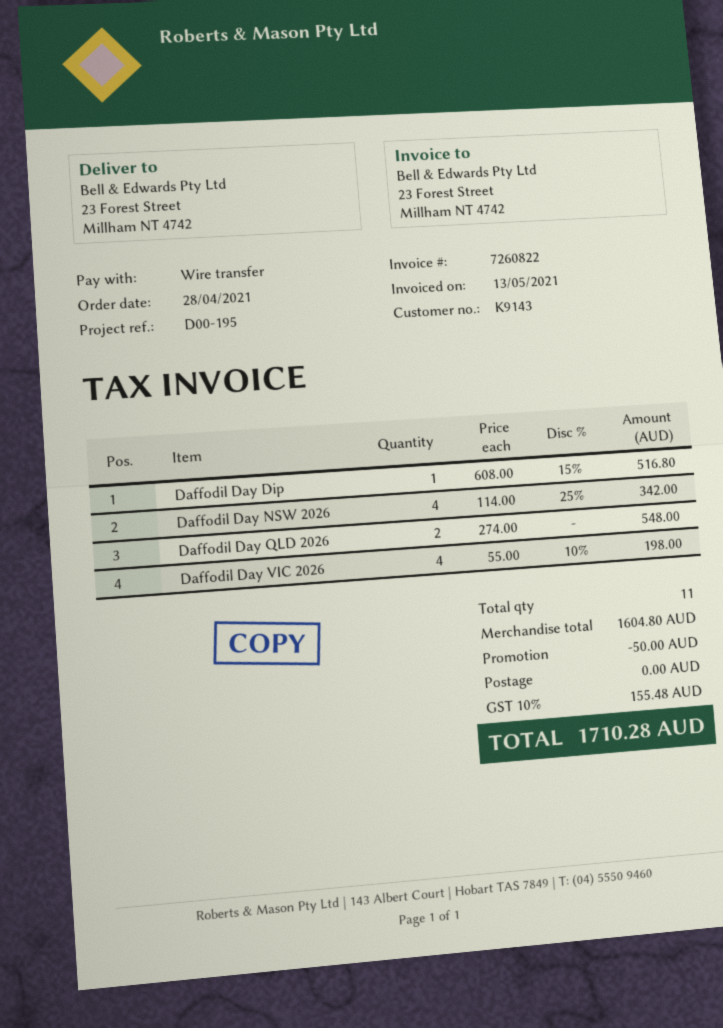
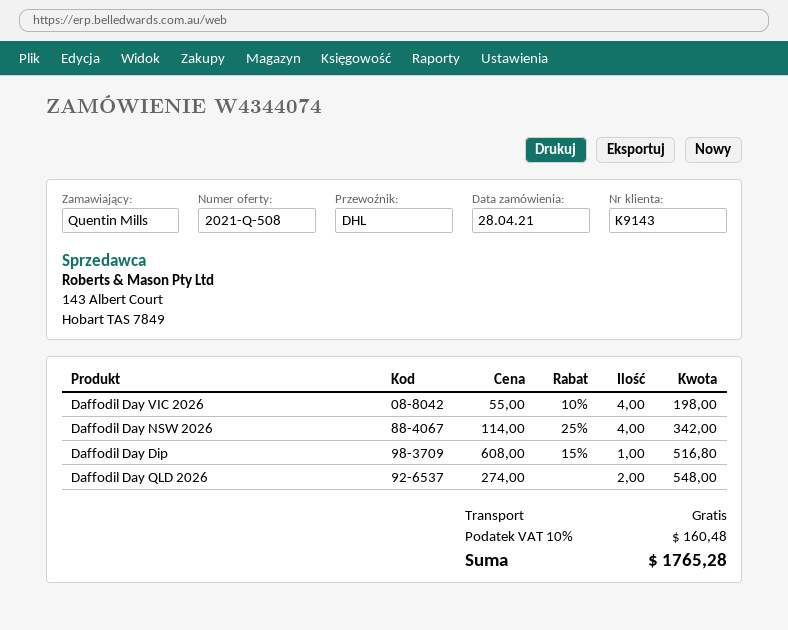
discount: 50.00 -> none
tax: 10% = 155.48 -> 10% = 160.48
total: 1710.28 -> 1765.28

